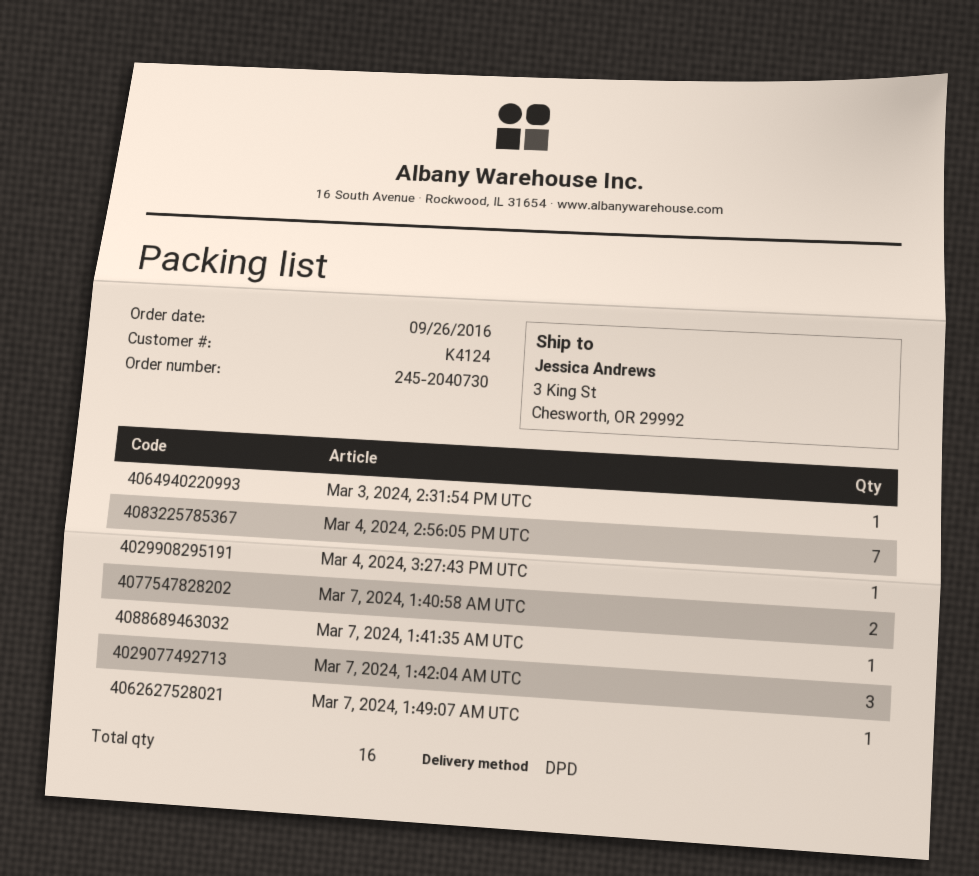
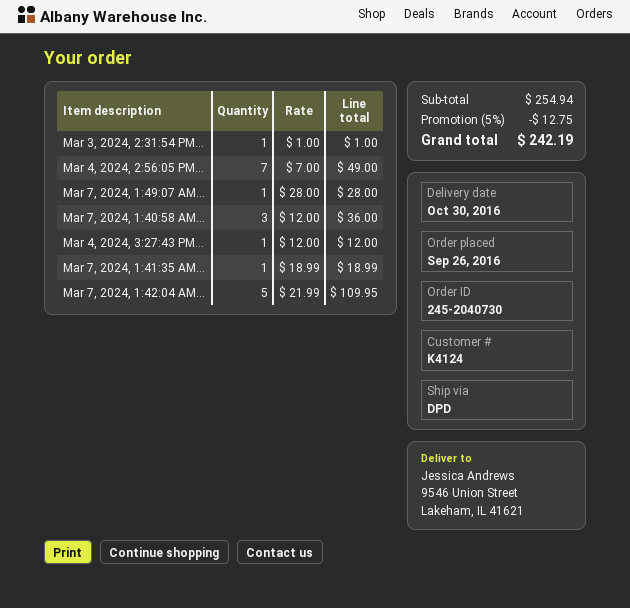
ship to: 3 King St, Chesworth, OR 29992 -> 9546 Union Street, Lakeham, IL 41621
Mar 7, 2024, 1:40:58 AM UTC: 2 -> 3
Mar 7, 2024, 1:42:04 AM UTC: 3 -> 5

